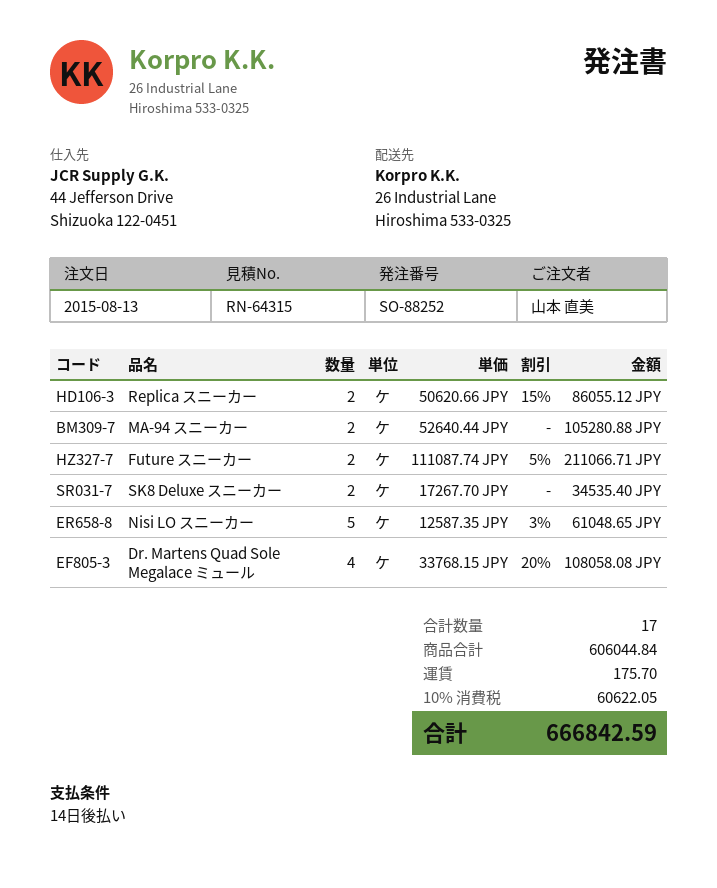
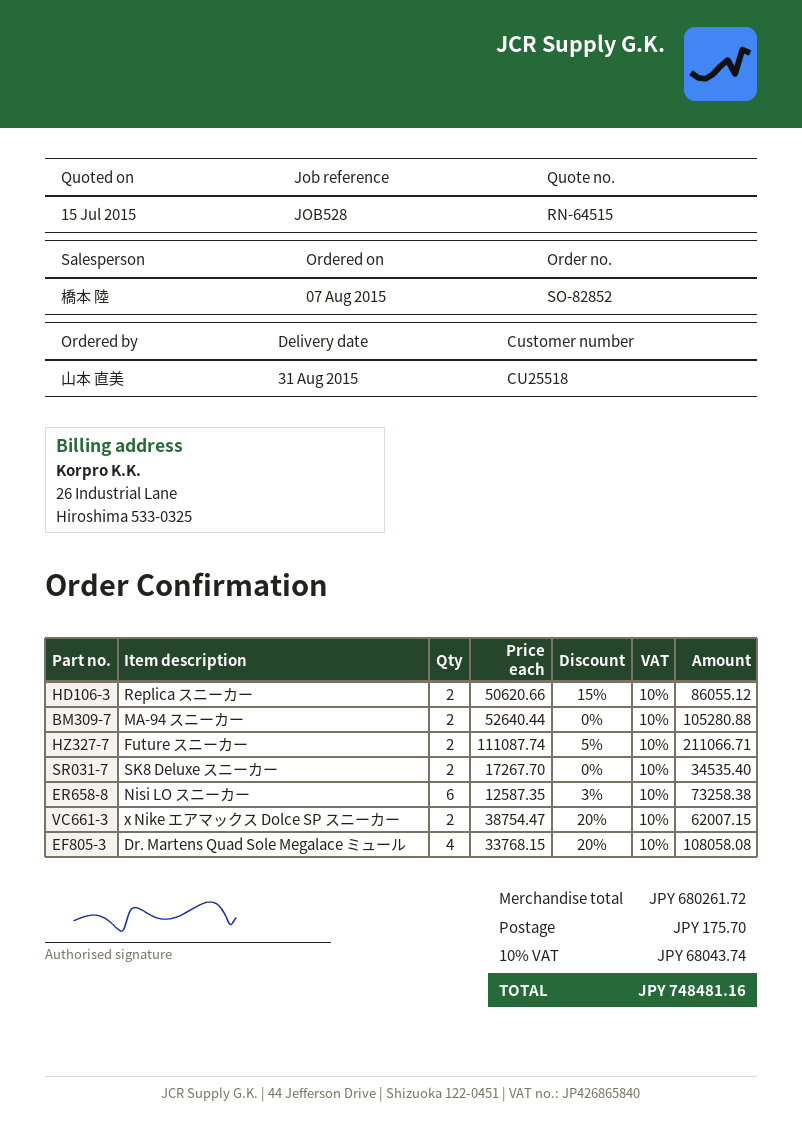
quote number: RN-64315 -> RN-64515
order number: SO-88252 -> SO-82852
order date: 2015-08-13 -> 2015-08-07
Nisi LO スニーカー: 5 x 12587.35 - 3% = 61048.65 -> 6 x 12587.35 - 3% = 73258.38
x Nike エアマックス Dolce SP スニーカー: none -> 2 x 38754.47 - 20% = 62007.15
subtotal: 606044.84 -> 680261.72
tax: 10% = 60622.05 -> 10% = 68043.74
total: 666842.59 -> 748481.16

